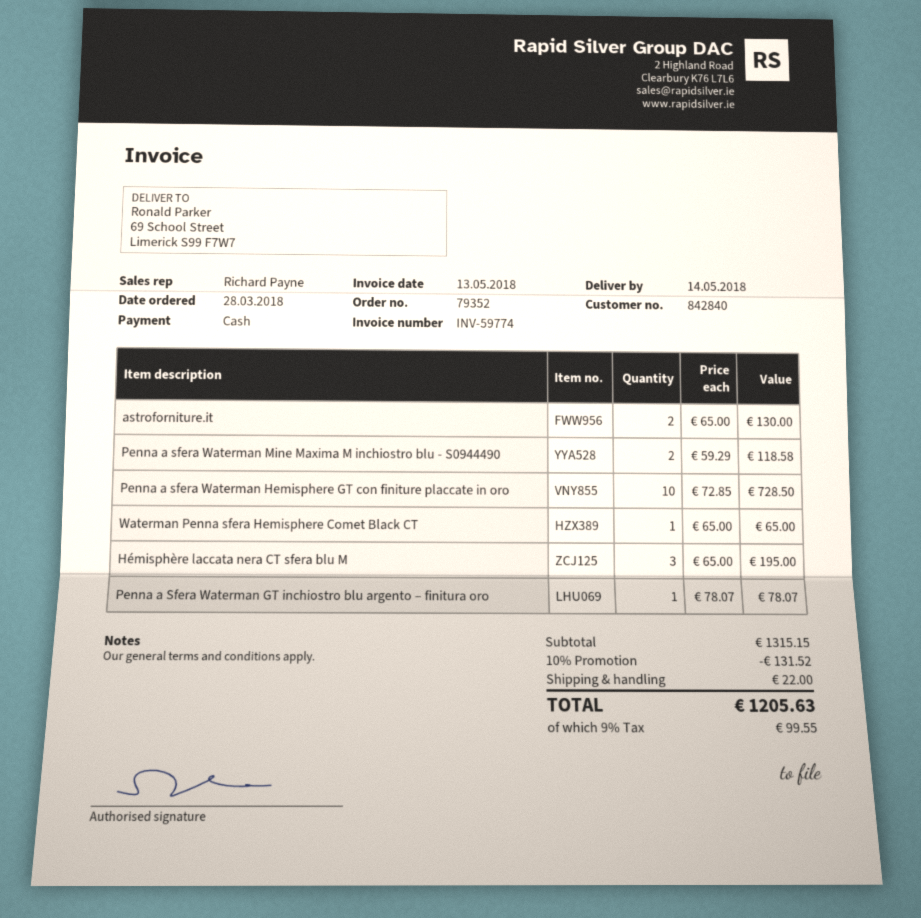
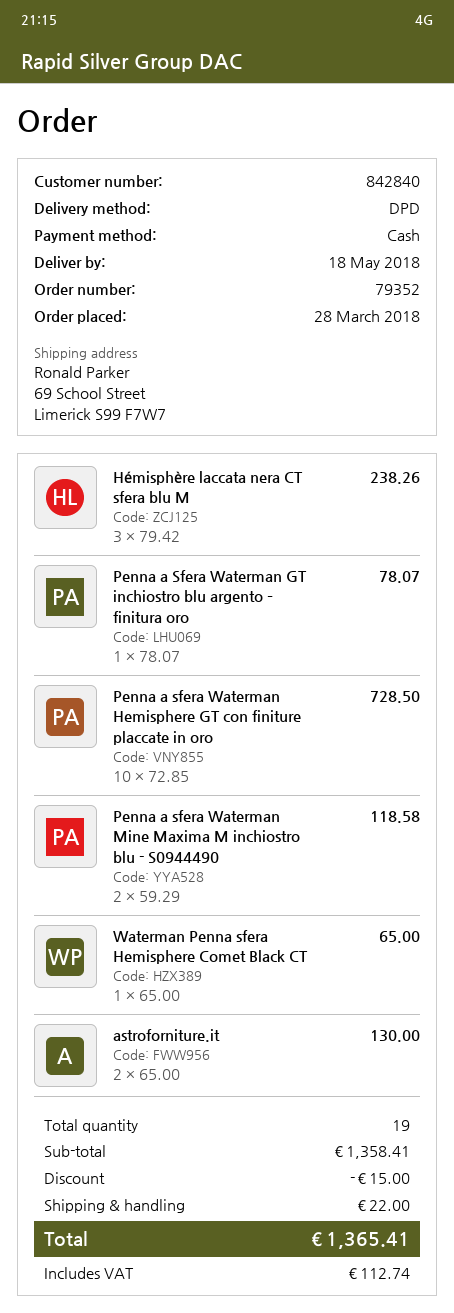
delivery date: 2018-05-14 -> 2018-05-18
Hémisphère laccata nera CT sfera blu M: 3 x 65.00 = 195.00 -> 3 x 79.42 = 238.26
subtotal: 1315.15 -> 1358.41
discount: 131.52 -> 15.00
tax: 99.55 -> 112.74
total: 1205.63 -> 1365.41

